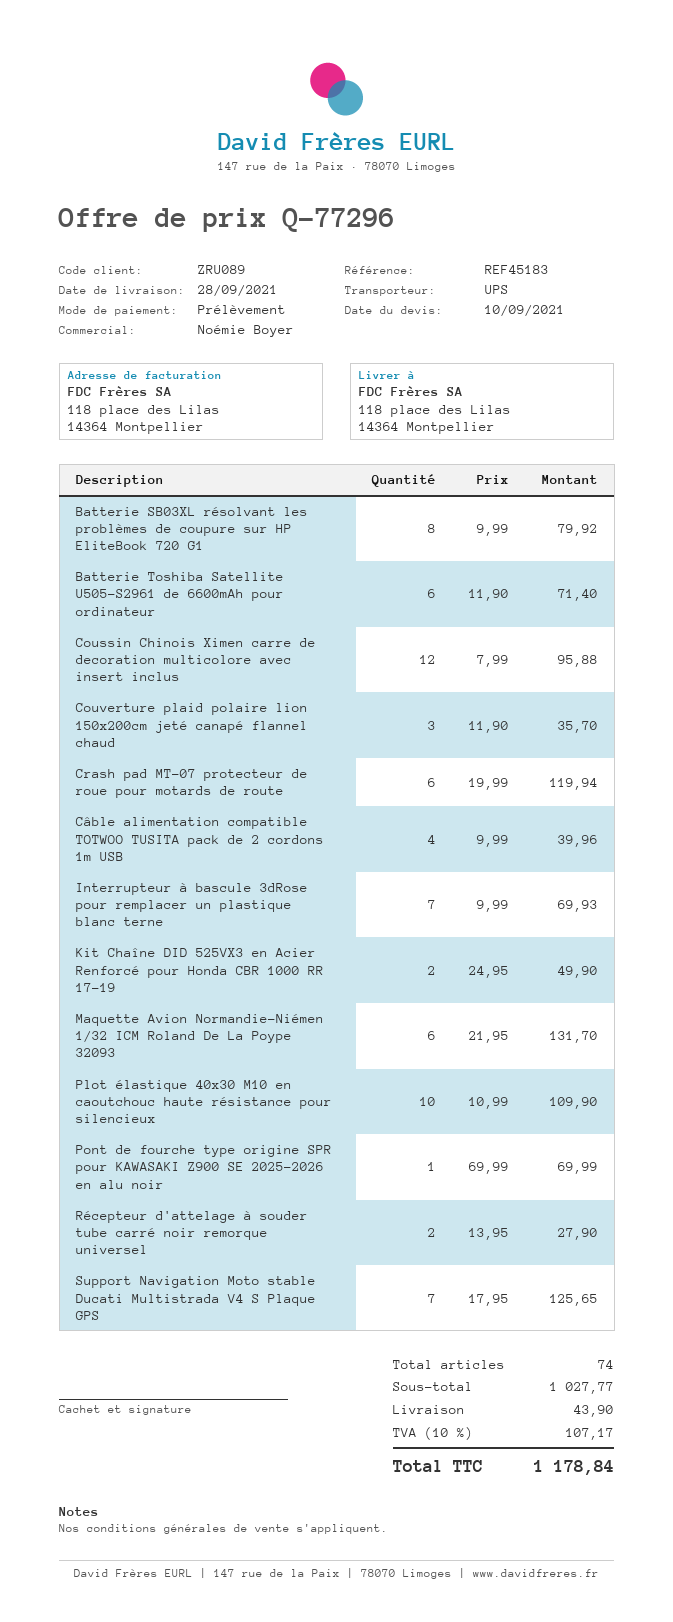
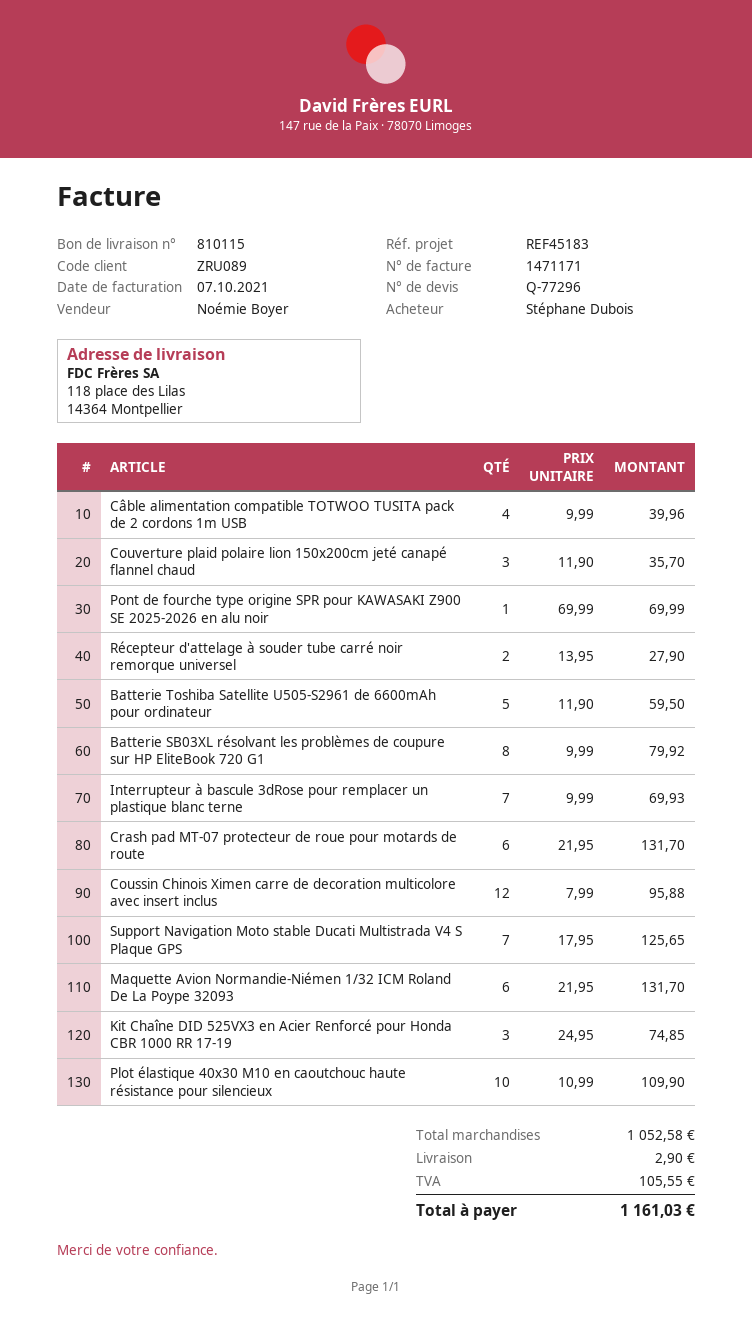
Batterie Toshiba Satellite U505-S2961 de 6600mAh pour ordinateur: 6 x 11.90 = 71.40 -> 5 x 11.90 = 59.50
Crash pad MT-07 protecteur de roue pour motards de route: 6 x 19.99 = 119.94 -> 6 x 21.95 = 131.70
Kit Chaîne DID 525VX3 en Acier Renforcé pour Honda CBR 1000 RR 17-19: 2 x 24.95 = 49.90 -> 3 x 24.95 = 74.85
subtotal: 1027.77 -> 1052.58
shipping: 43.90 -> 2.90
tax: 107.17 -> 105.55
total: 1178.84 -> 1161.03

